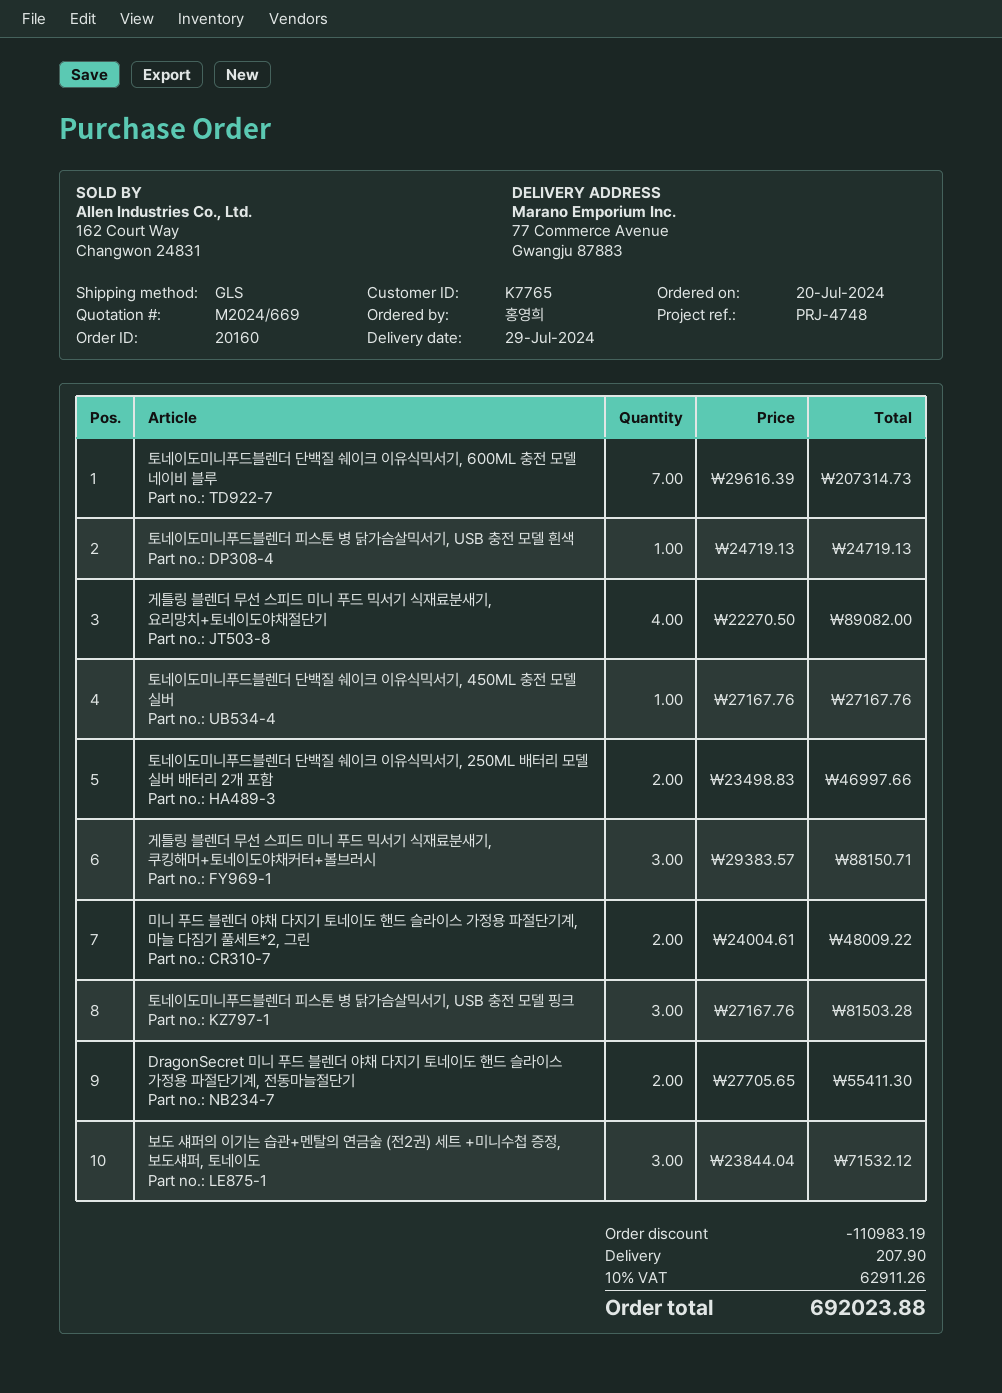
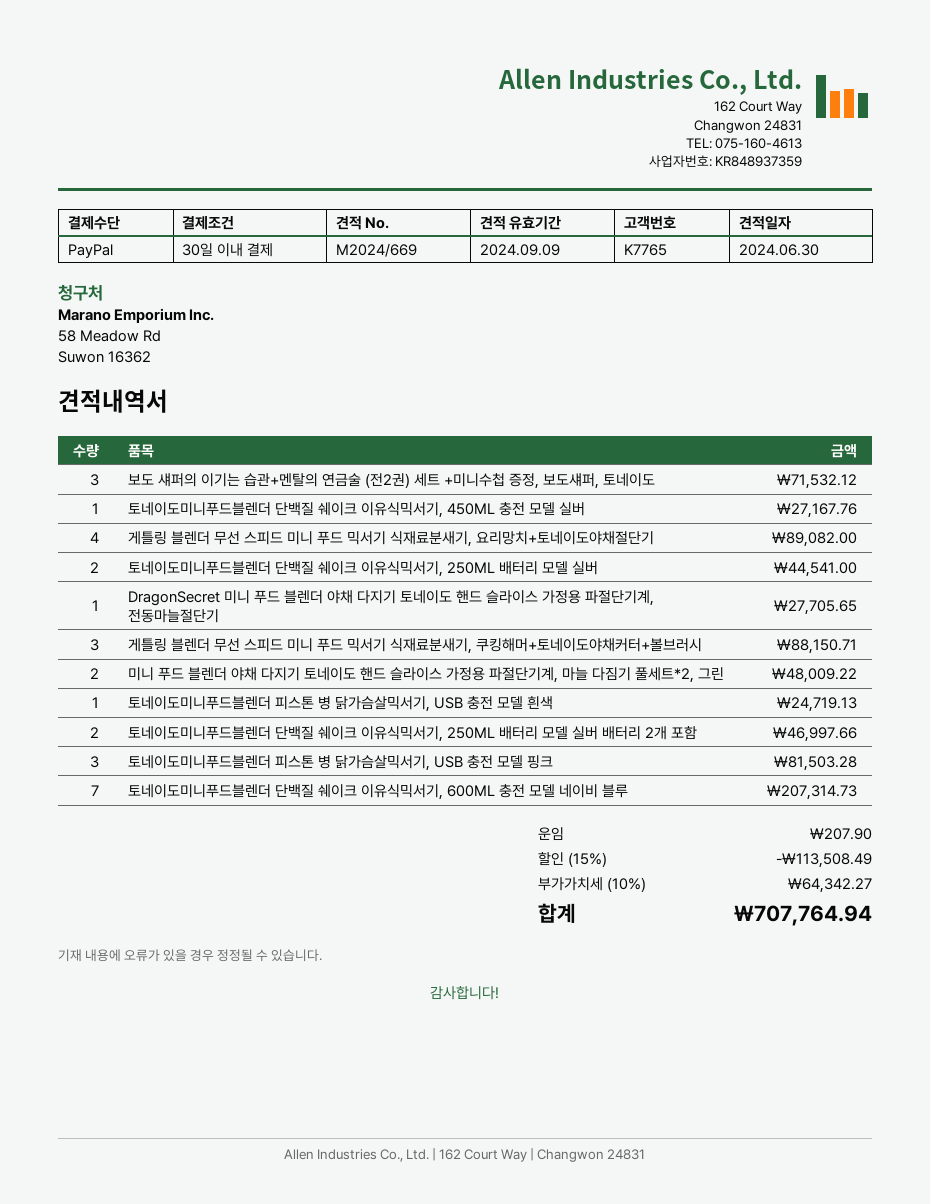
DragonSecret 미니 푸드 블렌더 야채 다지기 토네이도 핸드 슬라이스 가정용 파절단기계, 전동마늘절단기: 2 for 55411.30 -> 1 for 27705.65
토네이도미니푸드블렌더 단백질 쉐이크 이유식믹서기, 250ML 배터리 모델 실버: none -> 2 for 44541.00
discount: 110983.19 -> 113508.49
tax: 10% = 62911.26 -> 10% = 64342.27
total: 692023.88 -> 707764.94

